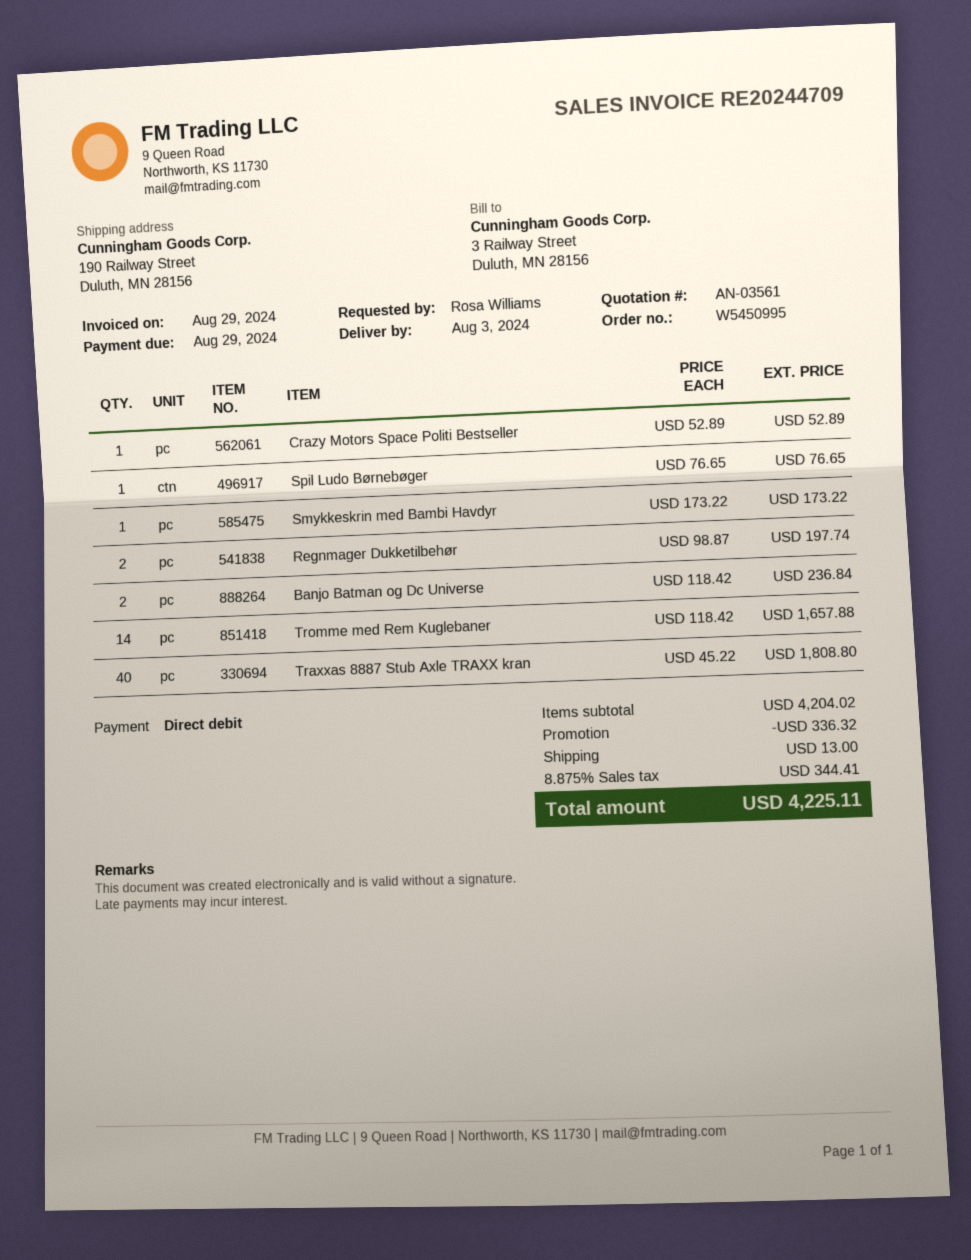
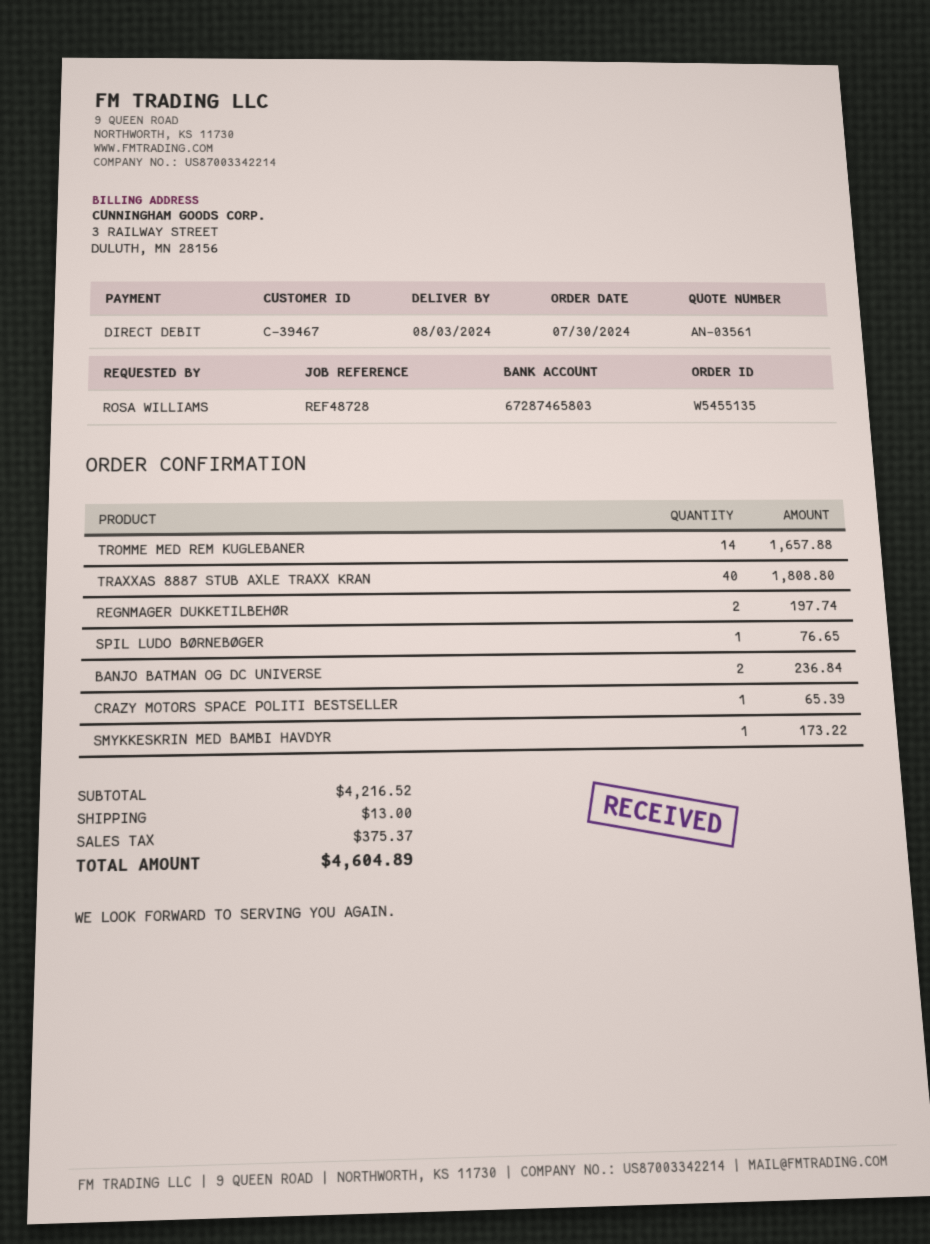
order number: W5450995 -> W5455135
Crazy Motors Space Politi Bestseller: 1 for 52.89 -> 1 for 65.39
subtotal: 4204.02 -> 4216.52
discount: 336.32 -> none
tax: 344.41 -> 375.37
total: 4225.11 -> 4604.89

